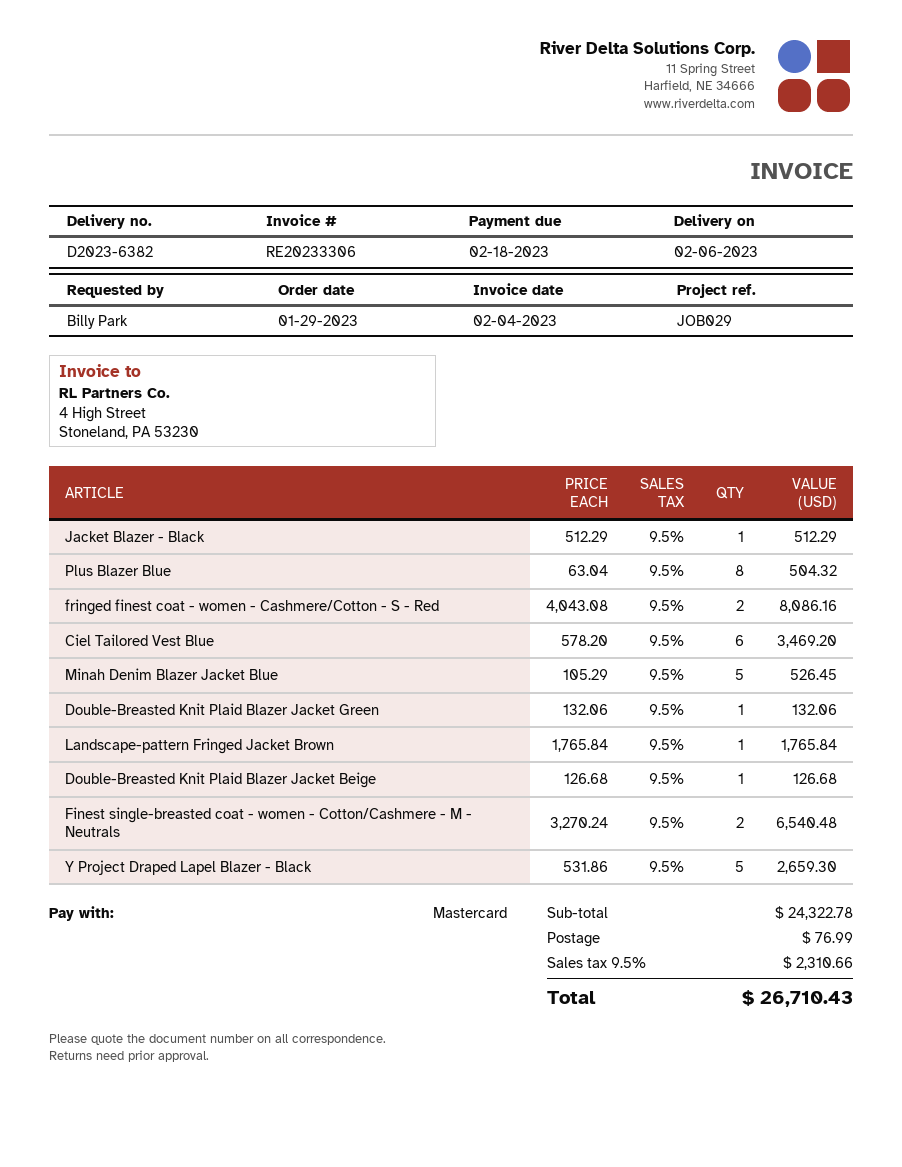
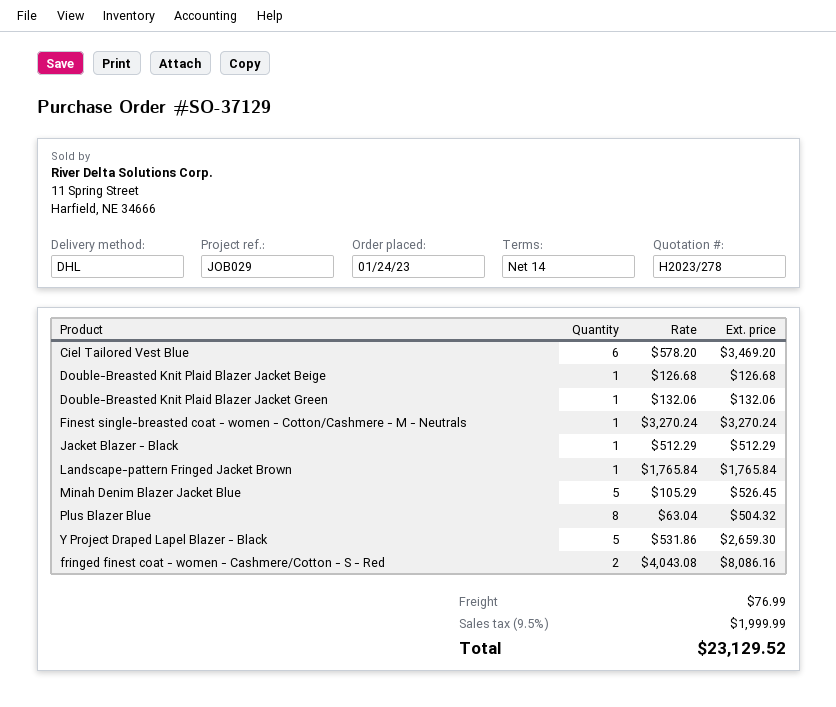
order date: 2023-01-29 -> 2023-01-24
Finest single-breasted coat - women - Cotton/Cashmere - M - Neutrals: 2 x 3270.24 = 6540.48 -> 1 x 3270.24 = 3270.24
tax: 9.5% = 2310.66 -> 9.5% = 1999.99
total: 26710.43 -> 23129.52

